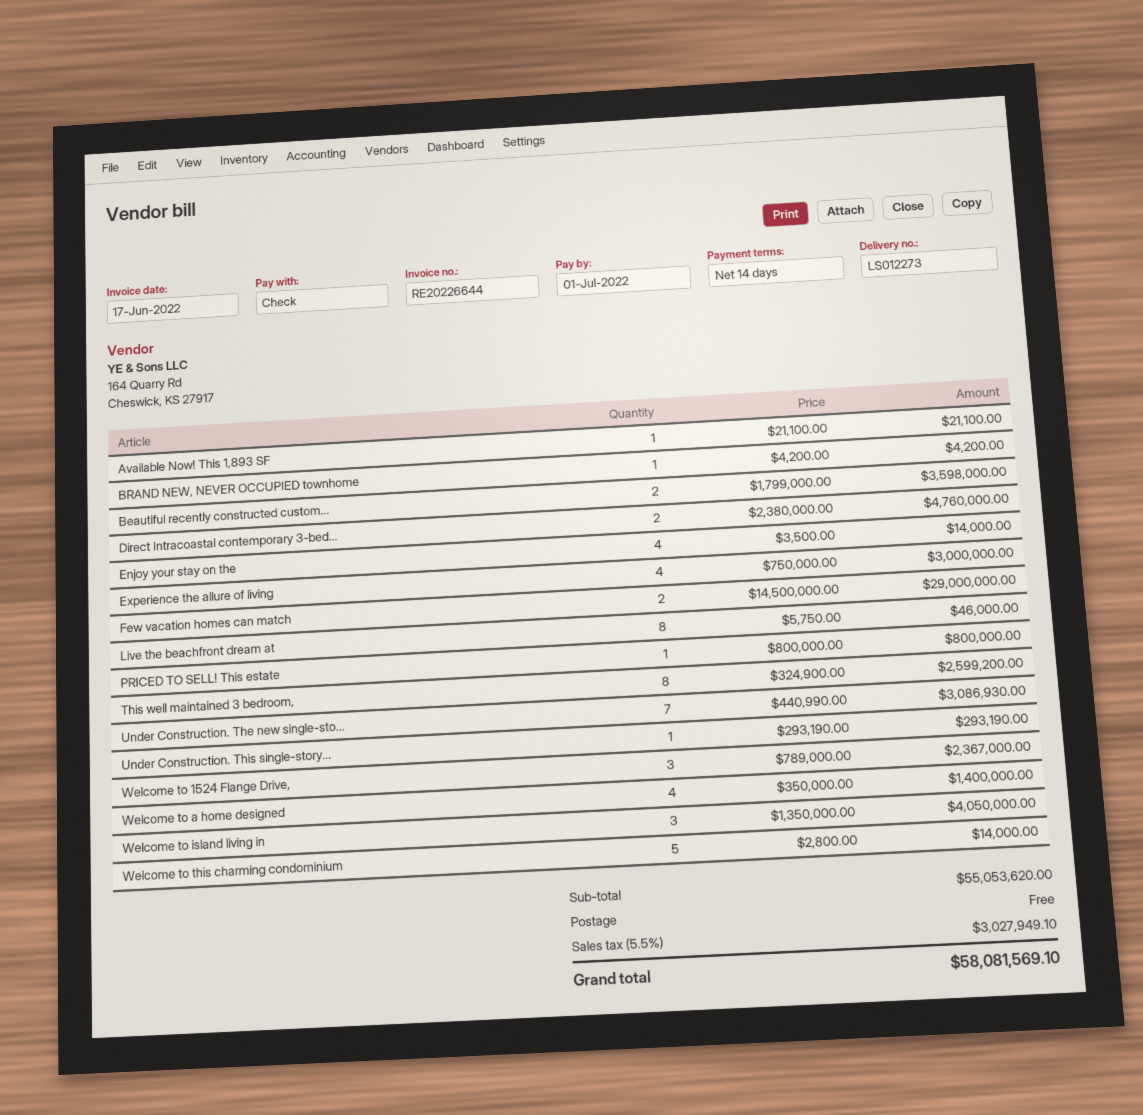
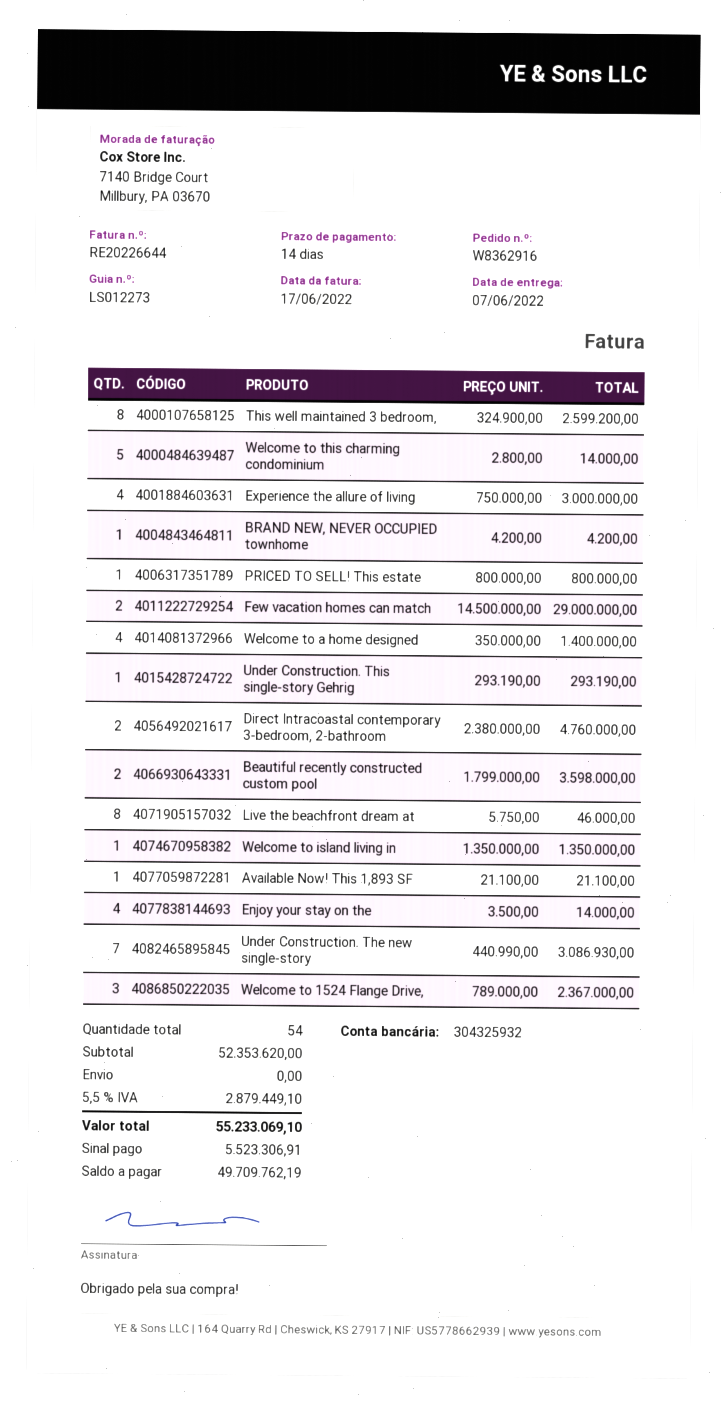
Welcome to island living in: 3 x 1350000.00 = 4050000.00 -> 1 x 1350000.00 = 1350000.00
subtotal: 55053620.00 -> 52353620.00
tax: 5.5% = 3027949.10 -> 5.5% = 2879449.10
total: 58081569.10 -> 55233069.10

